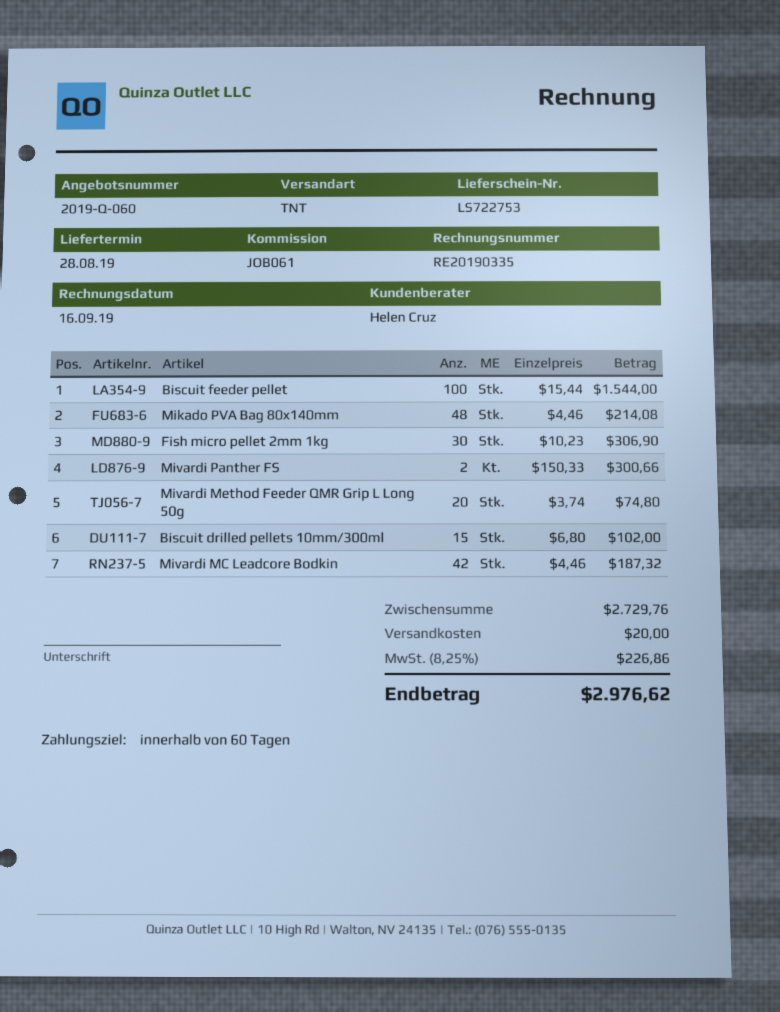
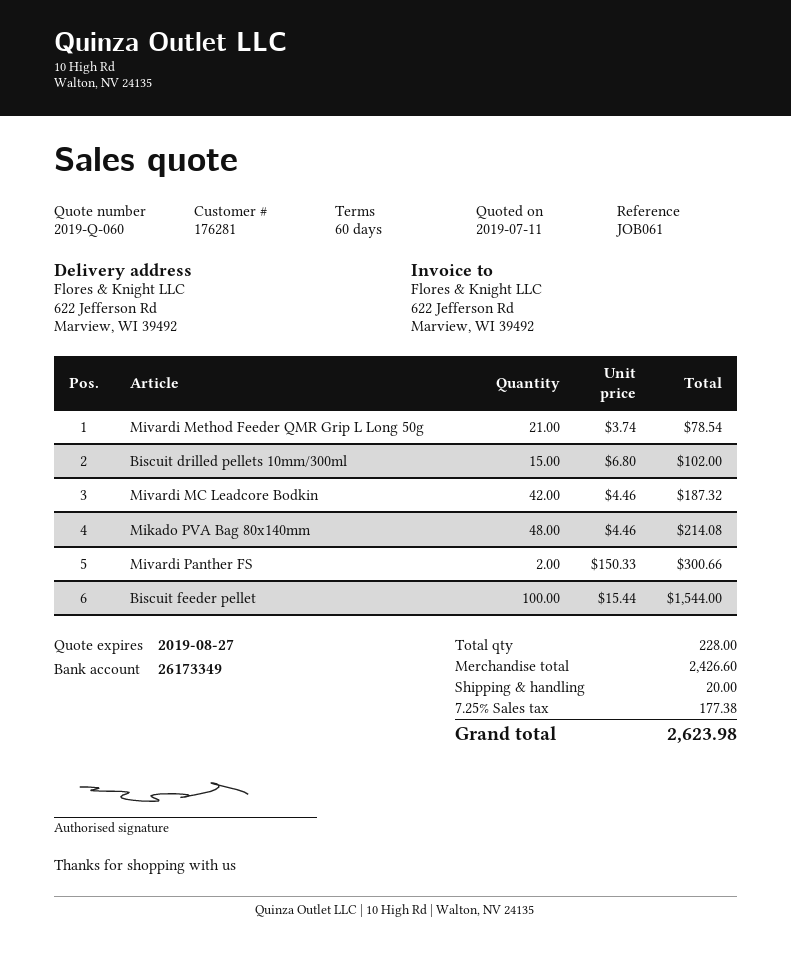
Fish micro pellet 2mm 1kg: 30 x 10.23 = 306.90 -> none
Mivardi Method Feeder QMR Grip L Long 50g: 20 x 3.74 = 74.80 -> 21 x 3.74 = 78.54
subtotal: 2729.76 -> 2426.60
tax: 8.25% = 226.86 -> 7.25% = 177.38
total: 2976.62 -> 2623.98

